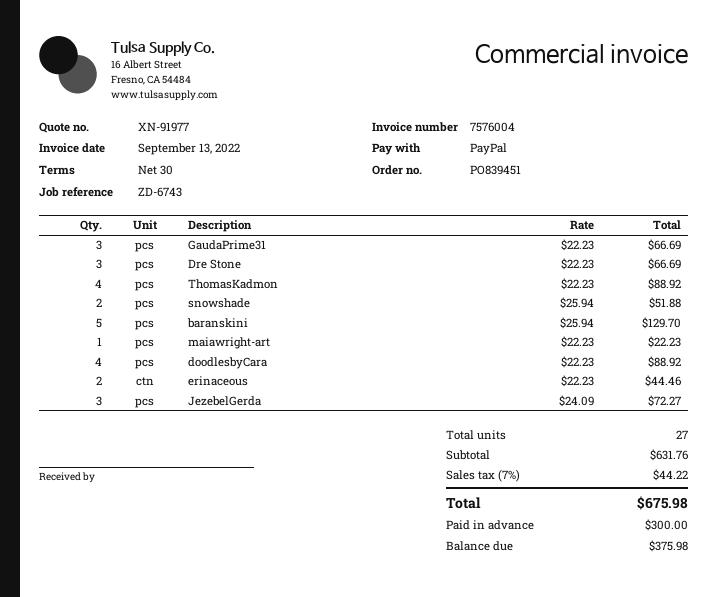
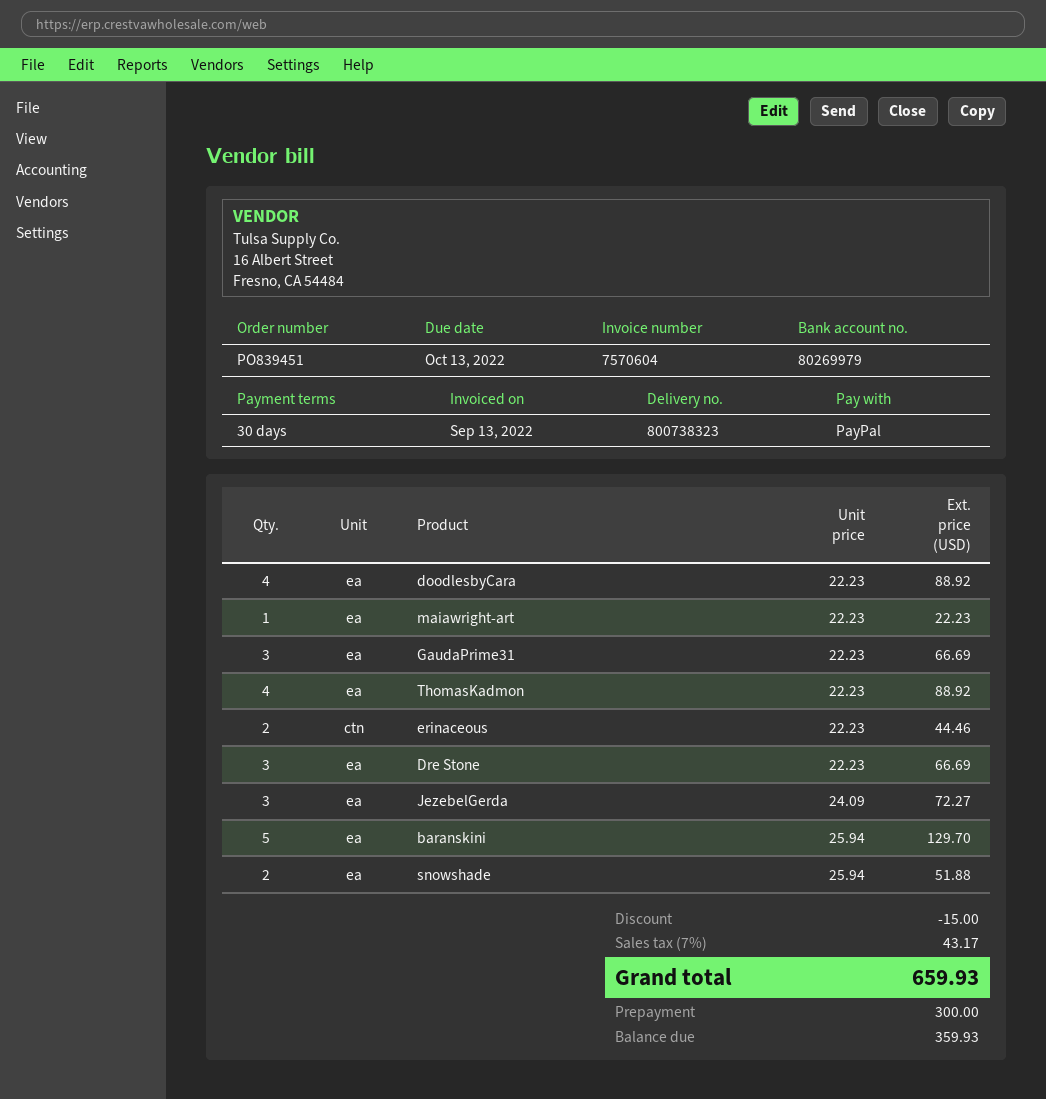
invoice number: 7576004 -> 7570604
discount: none -> 15.00
tax: 7% = 44.22 -> 7% = 43.17
total: 675.98 -> 659.93
balance: 375.98 -> 359.93

